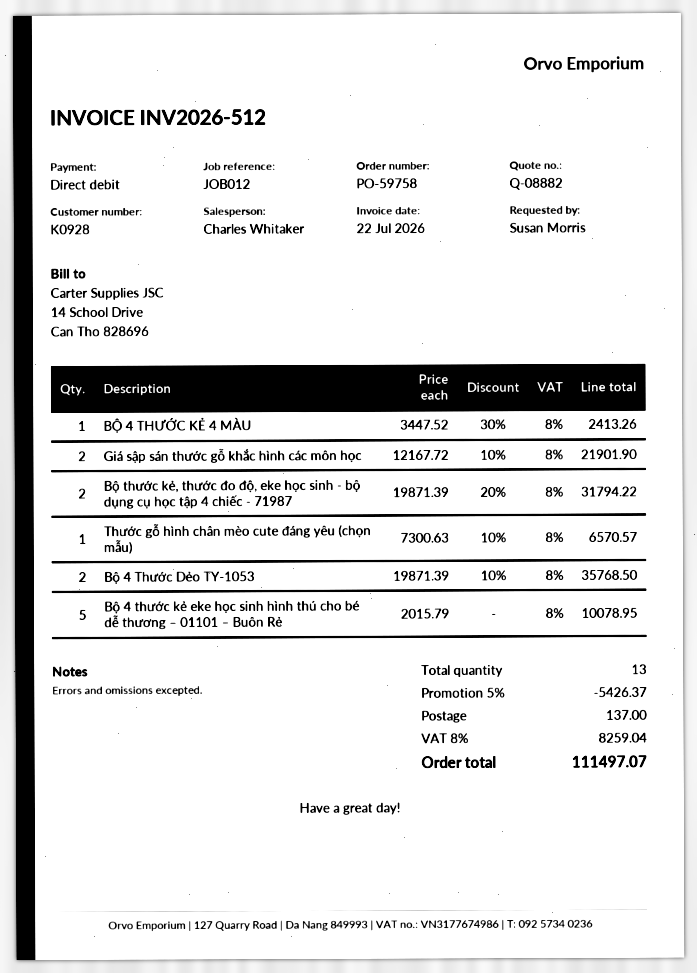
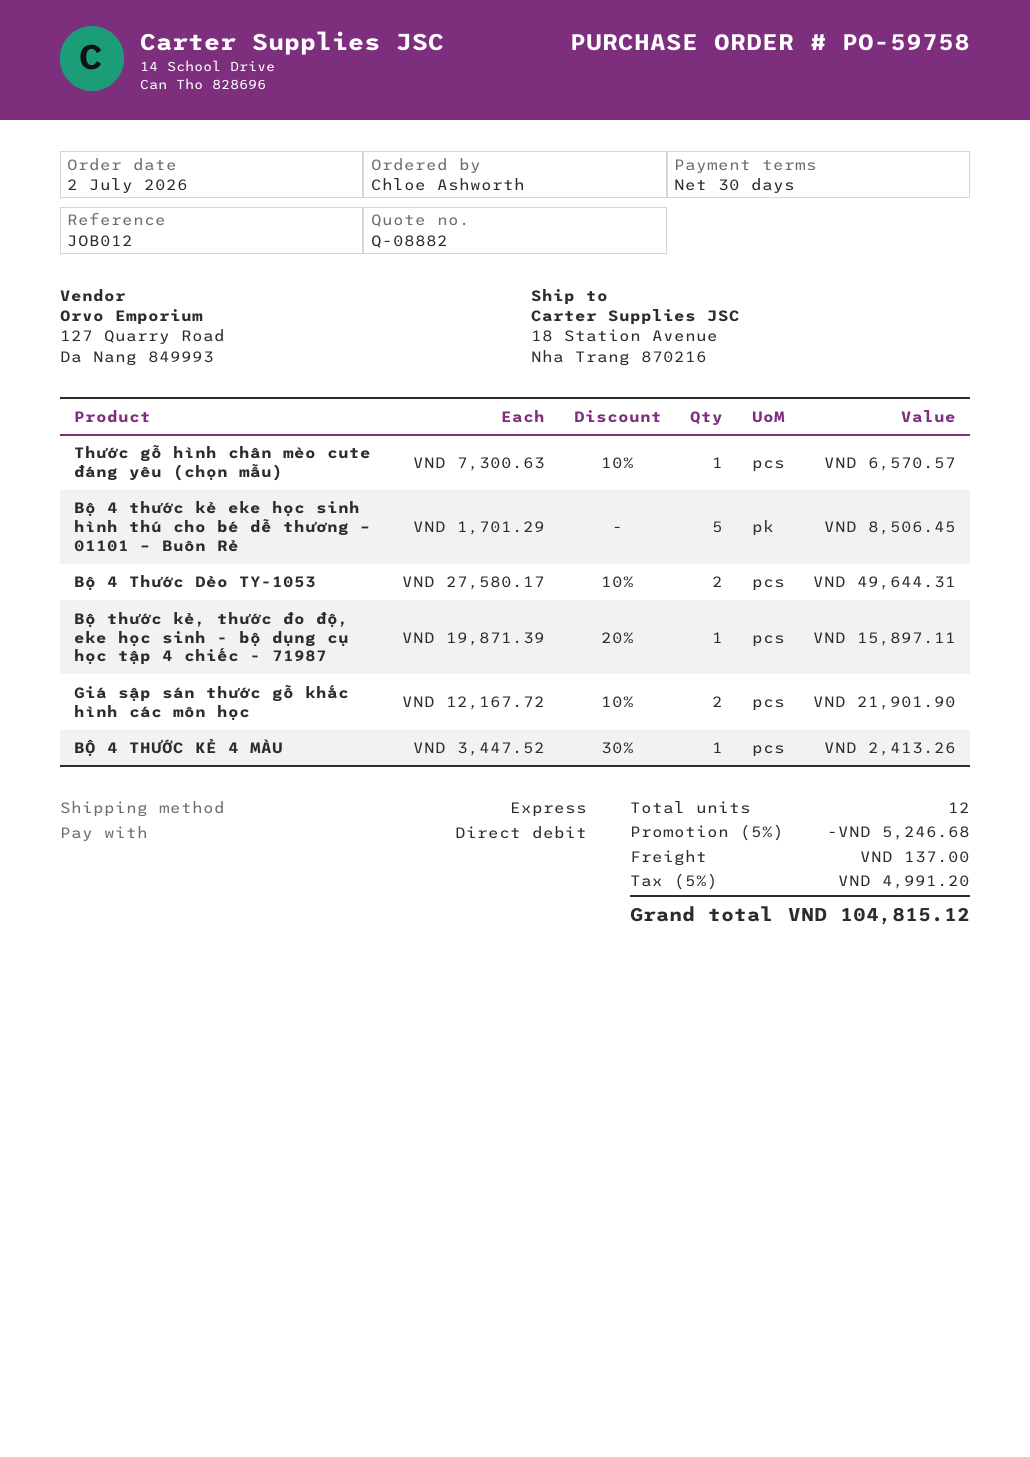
ordered by: Susan Morris -> Chloe Ashworth
Bộ thước kẻ, thước đo độ, eke học sinh - bộ dụng cụ học tập 4 chiếc - 71987: 2 x 19871.39 - 20% = 31794.22 -> 1 x 19871.39 - 20% = 15897.11
Bộ 4 Thước Dẻo TY-1053: 2 x 19871.39 - 10% = 35768.50 -> 2 x 27580.17 - 10% = 49644.31
Bộ 4 thước kẻ eke học sinh hình thú cho bé dễ thương – 01101 – Buôn Rẻ: 5 x 2015.79 = 10078.95 -> 5 x 1701.29 = 8506.45
total quantity: 13 -> 12
discount: 5% = 5426.37 -> 5% = 5246.68
tax: 8% = 8259.04 -> 5% = 4991.20
total: 111497.07 -> 104815.12

